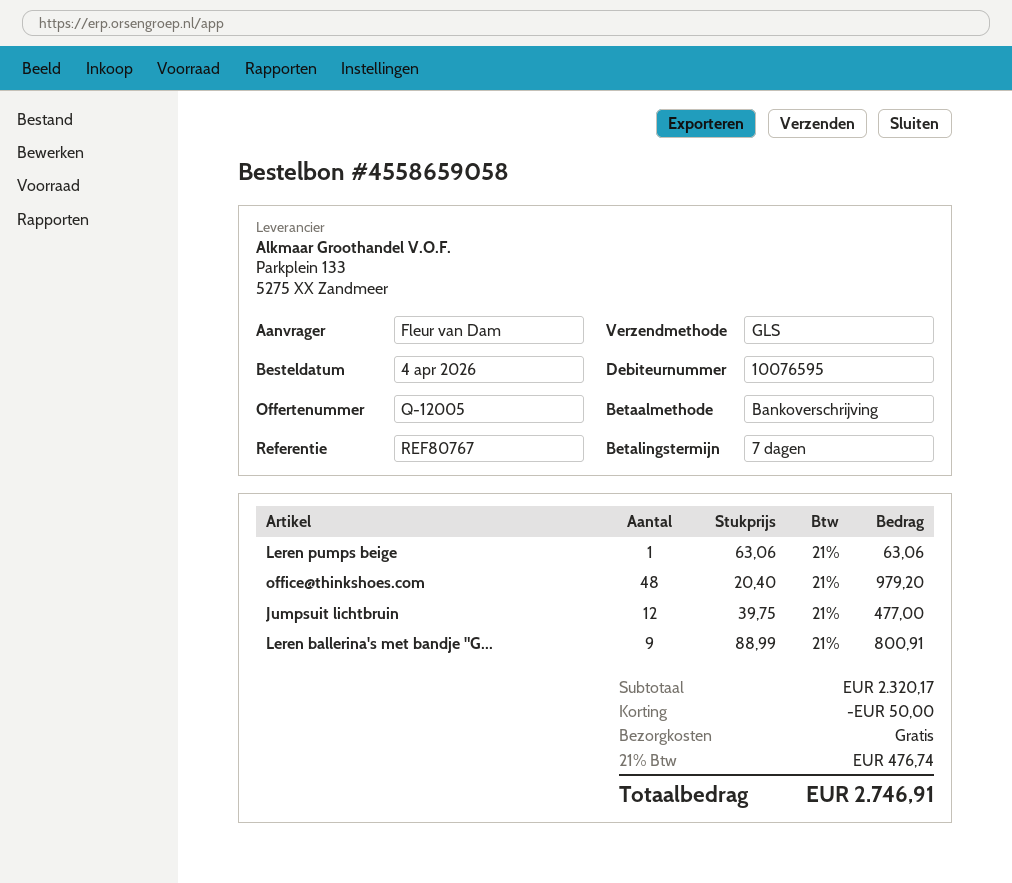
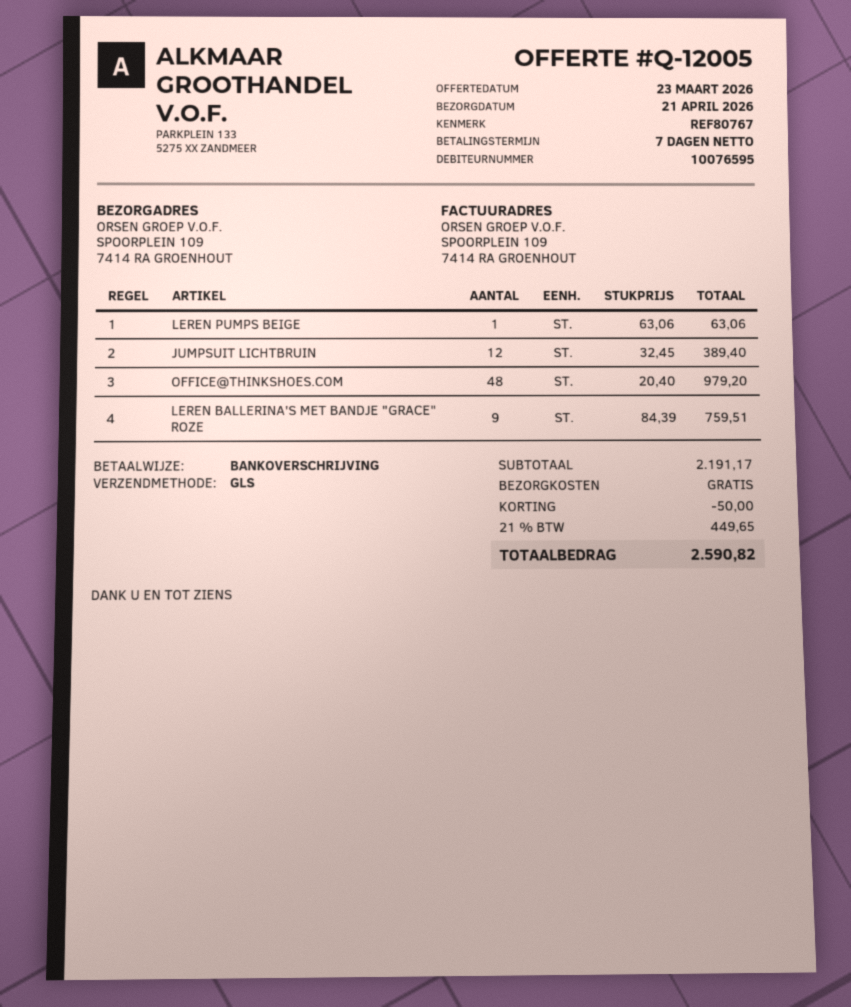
Jumpsuit lichtbruin: 12 x 39.75 = 477.00 -> 12 x 32.45 = 389.40
Leren ballerina's met bandje "G...: 9 x 88.99 = 800.91 -> 9 x 84.39 = 759.51
subtotal: 2320.17 -> 2191.17
tax: 21% = 476.74 -> 21% = 449.65
total: 2746.91 -> 2590.82

